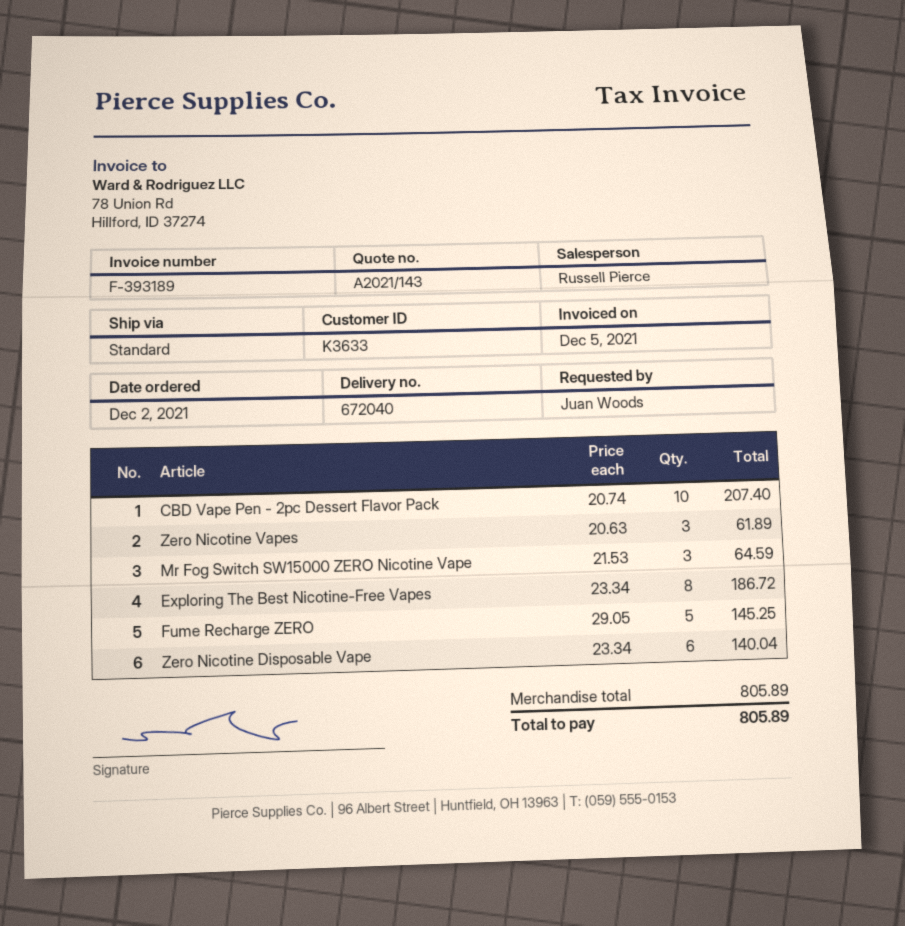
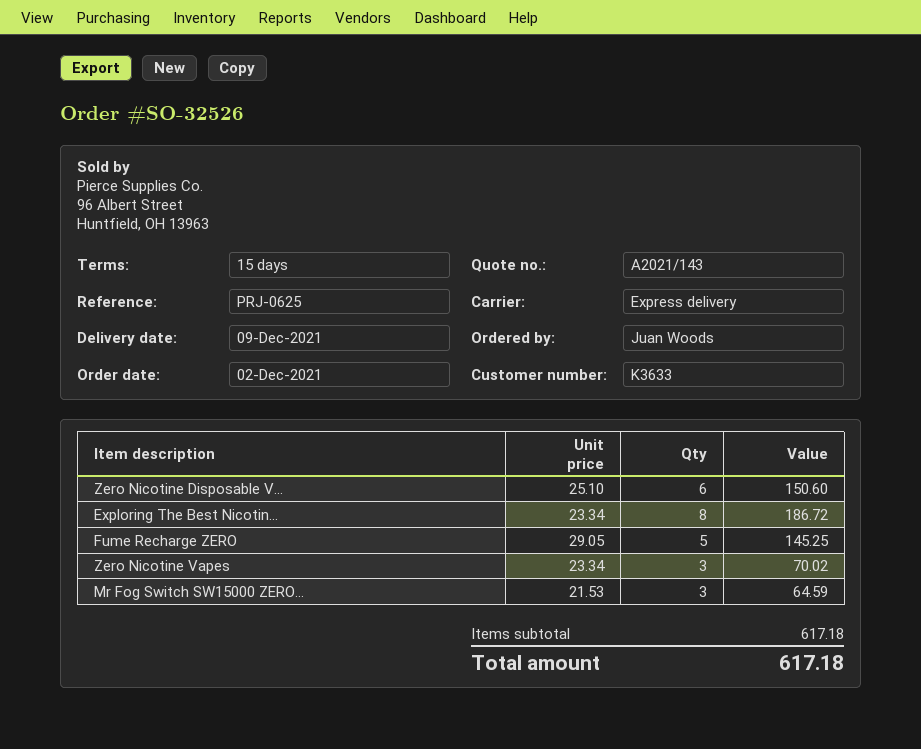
shipping method: standard -> express
CBD Vape Pen - 2pc Dessert Flavor Pack: 10 x 20.74 = 207.40 -> none
Zero Nicotine Vapes: 3 x 20.63 = 61.89 -> 3 x 23.34 = 70.02
Zero Nicotine Disposable Vape: 6 x 23.34 = 140.04 -> 6 x 25.10 = 150.60
subtotal: 805.89 -> 617.18
total: 805.89 -> 617.18

